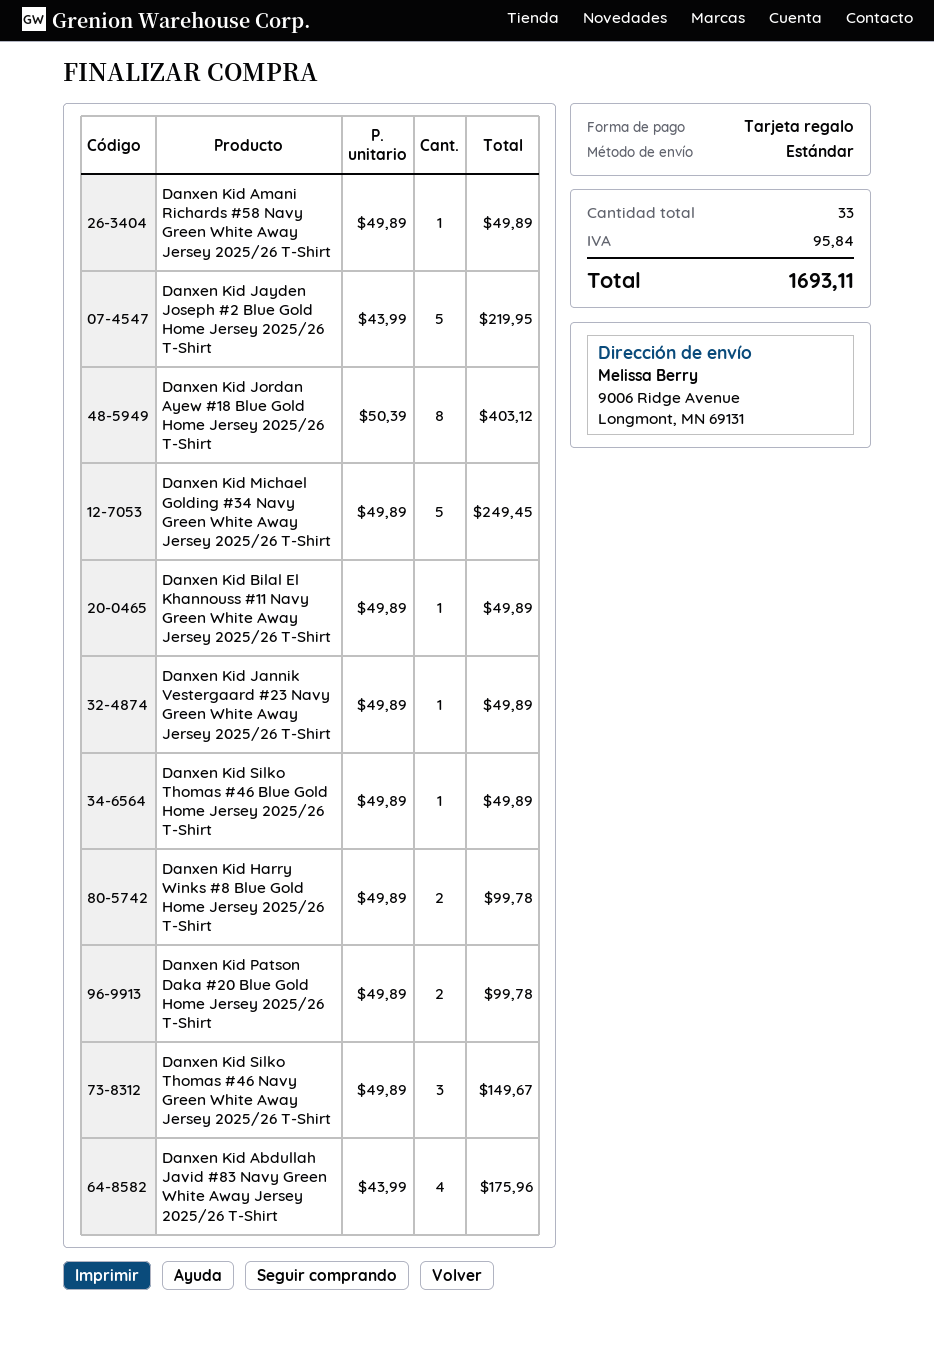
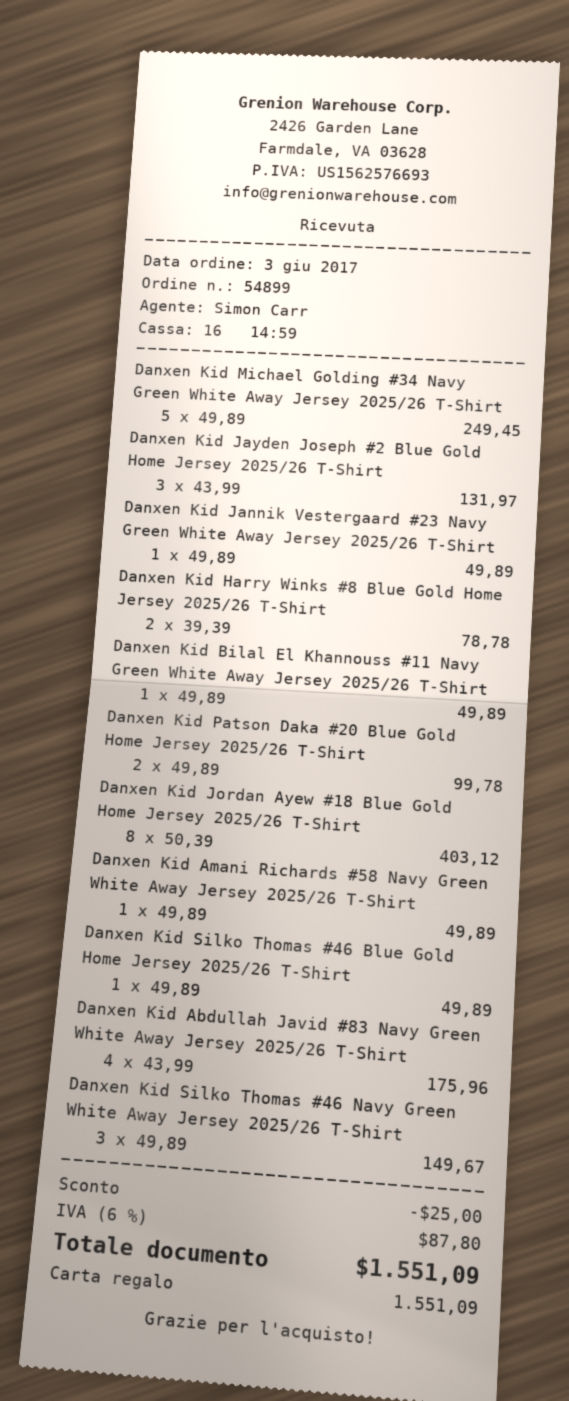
Danxen Kid Jayden Joseph #2 Blue Gold Home Jersey 2025/26 T-Shirt: 5 x 43.99 = 219.95 -> 3 x 43.99 = 131.97
Danxen Kid Harry Winks #8 Blue Gold Home Jersey 2025/26 T-Shirt: 2 x 49.89 = 99.78 -> 2 x 39.39 = 78.78
discount: none -> 25.00
tax: 95.84 -> 87.80
total: 1693.11 -> 1551.09

